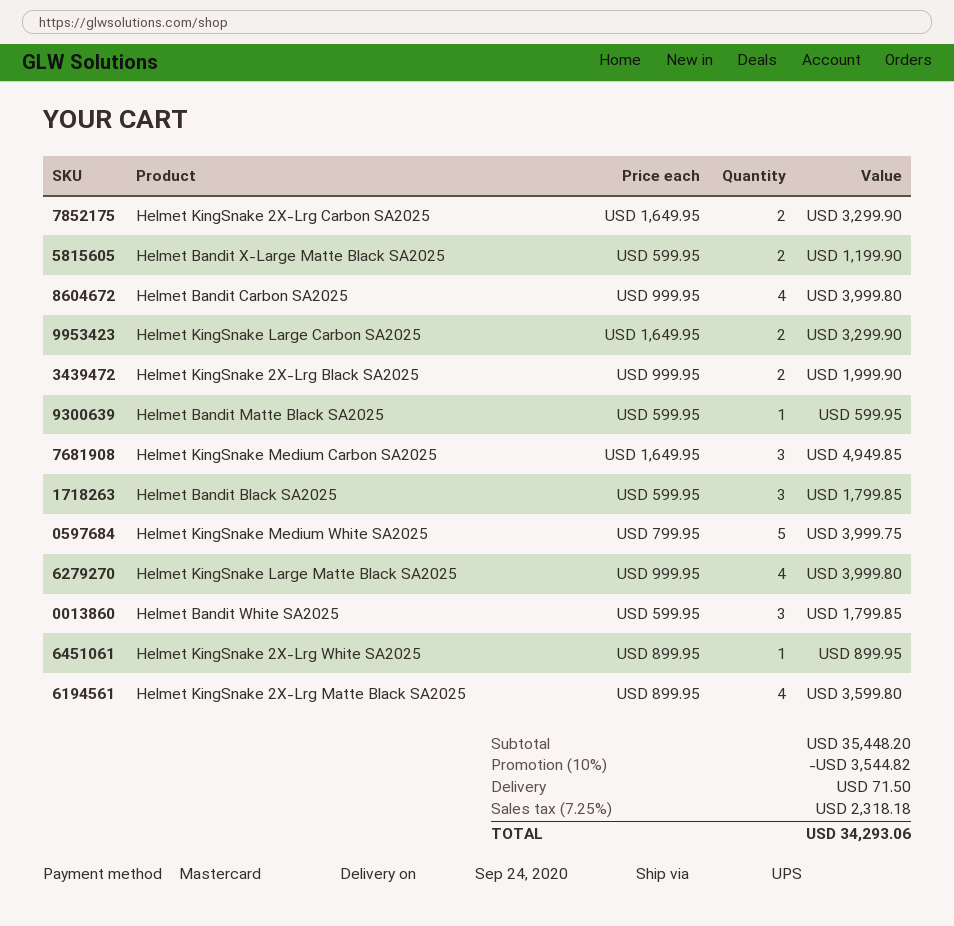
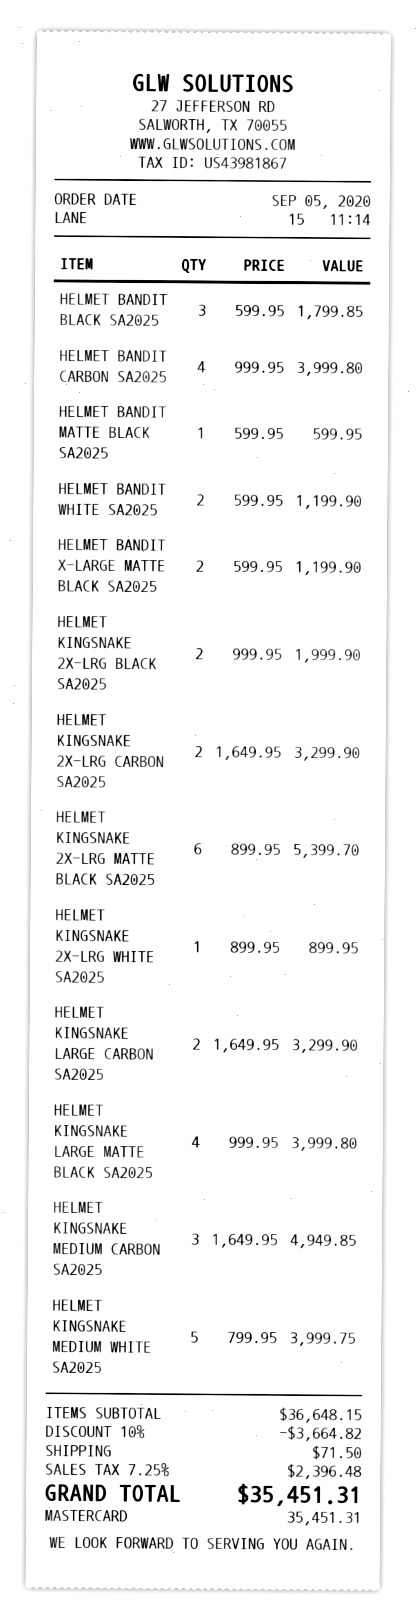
Helmet Bandit White SA2025: 3 x 599.95 = 1799.85 -> 2 x 599.95 = 1199.90
Helmet KingSnake 2X-Lrg Matte Black SA2025: 4 x 899.95 = 3599.80 -> 6 x 899.95 = 5399.70
subtotal: 35448.20 -> 36648.15
discount: 10% = 3544.82 -> 10% = 3664.82
tax: 7.25% = 2318.18 -> 7.25% = 2396.48
total: 34293.06 -> 35451.31

